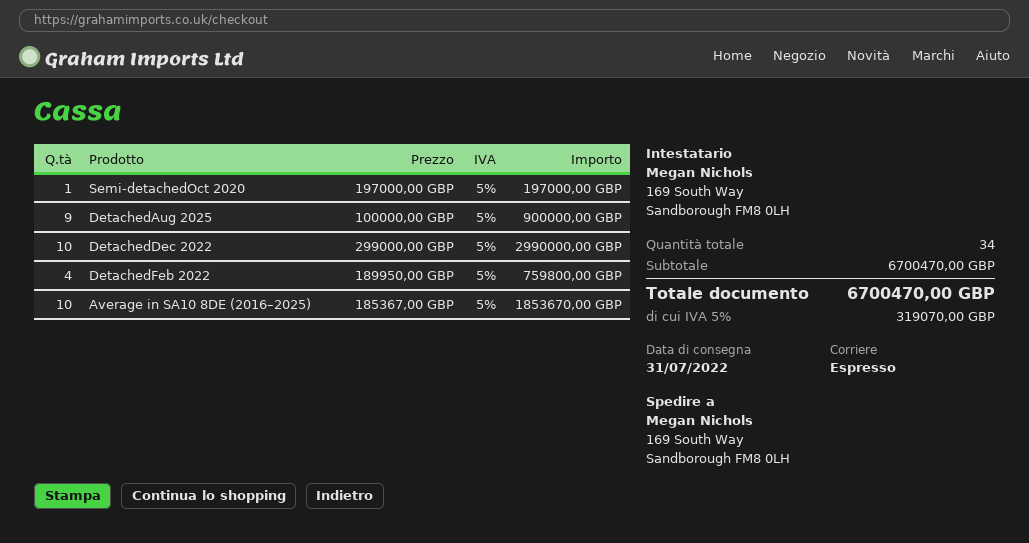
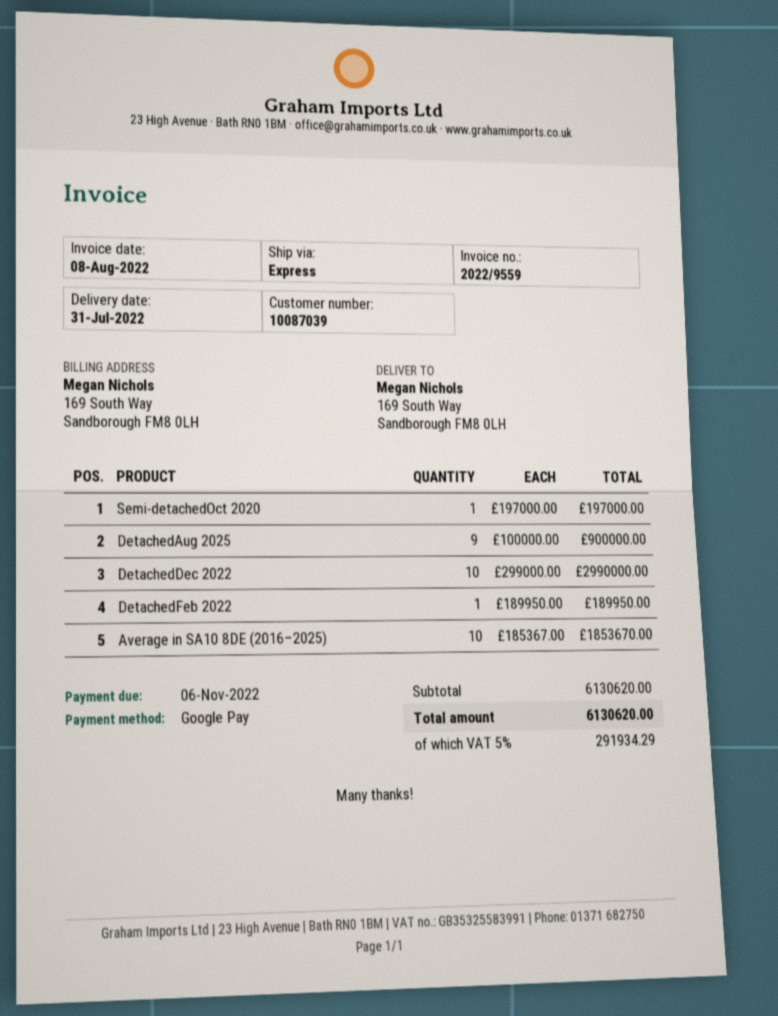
DetachedFeb 2022: 4 x 189950.00 = 759800.00 -> 1 x 189950.00 = 189950.00
subtotal: 6700470.00 -> 6130620.00
tax: 5% = 319070.00 -> 5% = 291934.29
total: 6700470.00 -> 6130620.00

